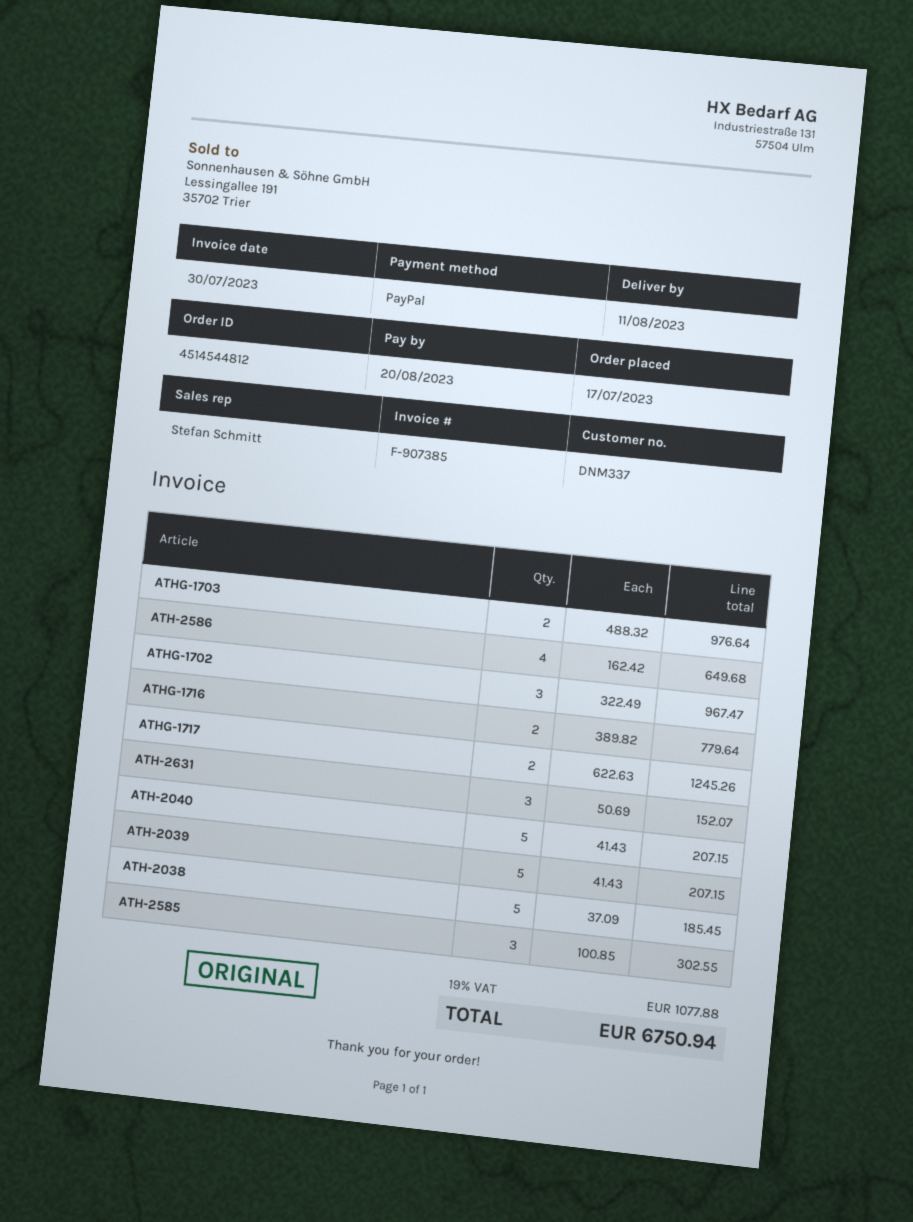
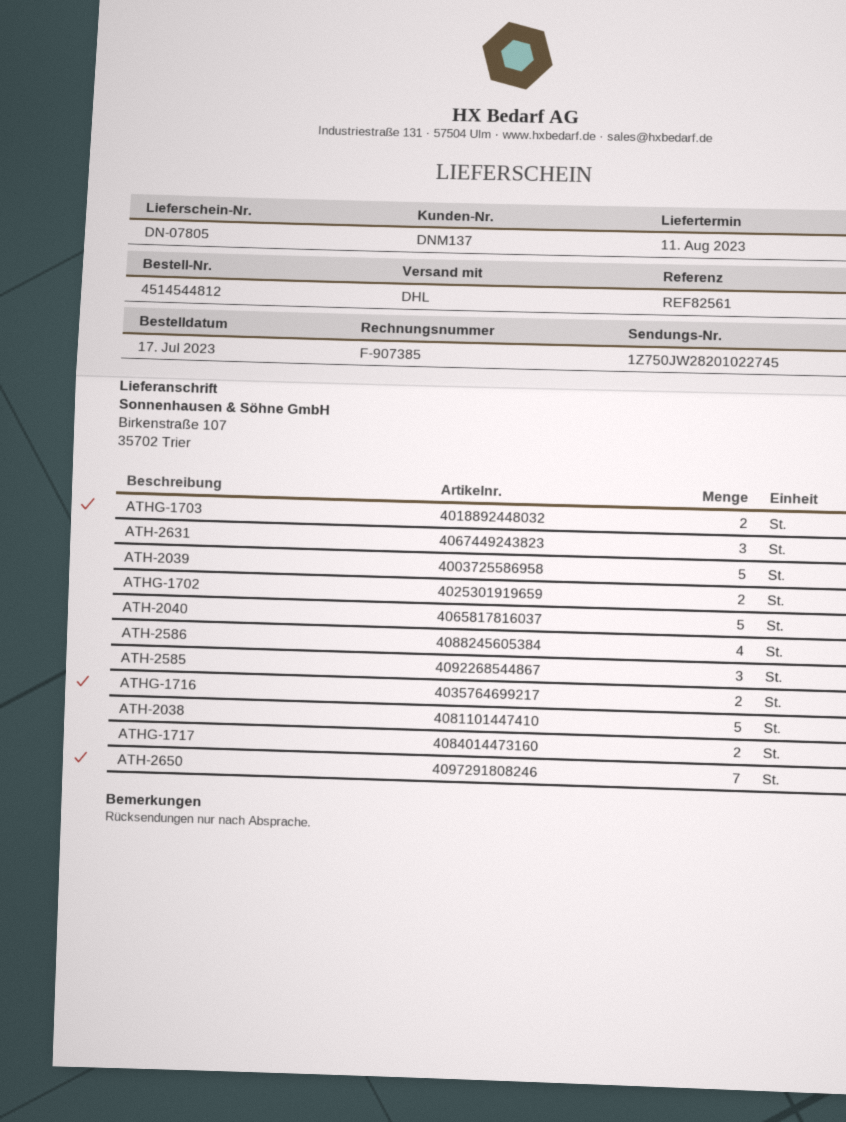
customer number: DNM337 -> DNM137
ATHG-1702: 3 -> 2
ATH-2650: none -> 7

